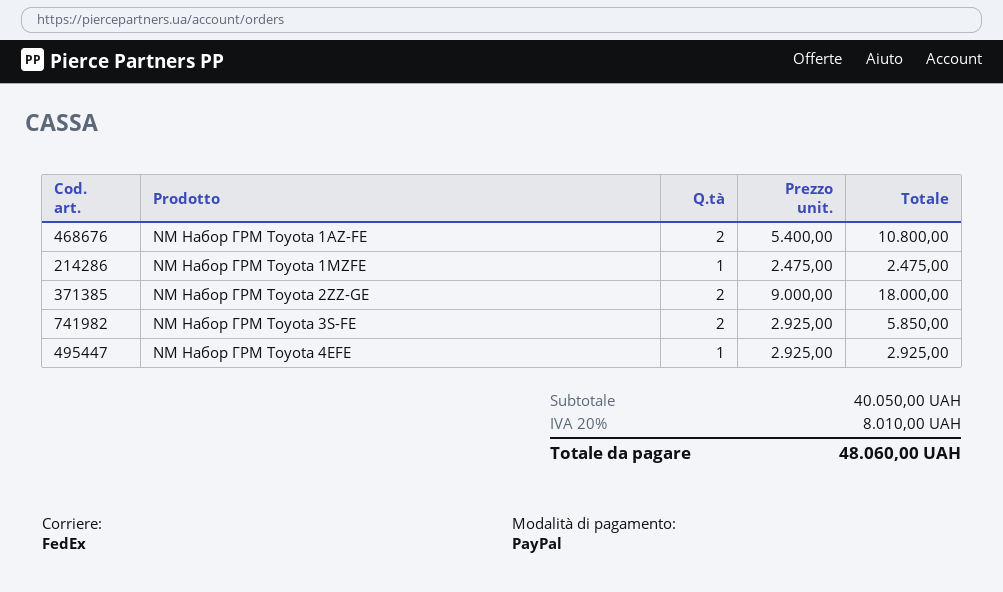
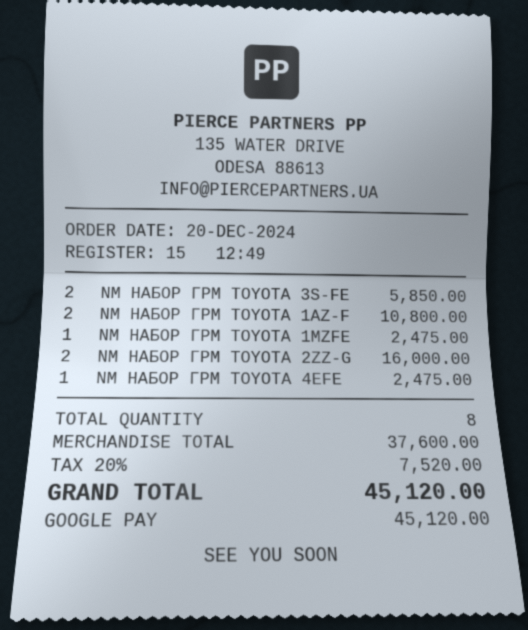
payment method: PayPal -> Google Pay
NM Набор ГРМ Toyota 2ZZ-GE: 2 for 18000.00 -> 2 for 16000.00
NM Набор ГРМ Toyota 4EFE: 1 for 2925.00 -> 1 for 2475.00
subtotal: 40050.00 -> 37600.00
tax: 20% = 8010.00 -> 20% = 7520.00
total: 48060.00 -> 45120.00

